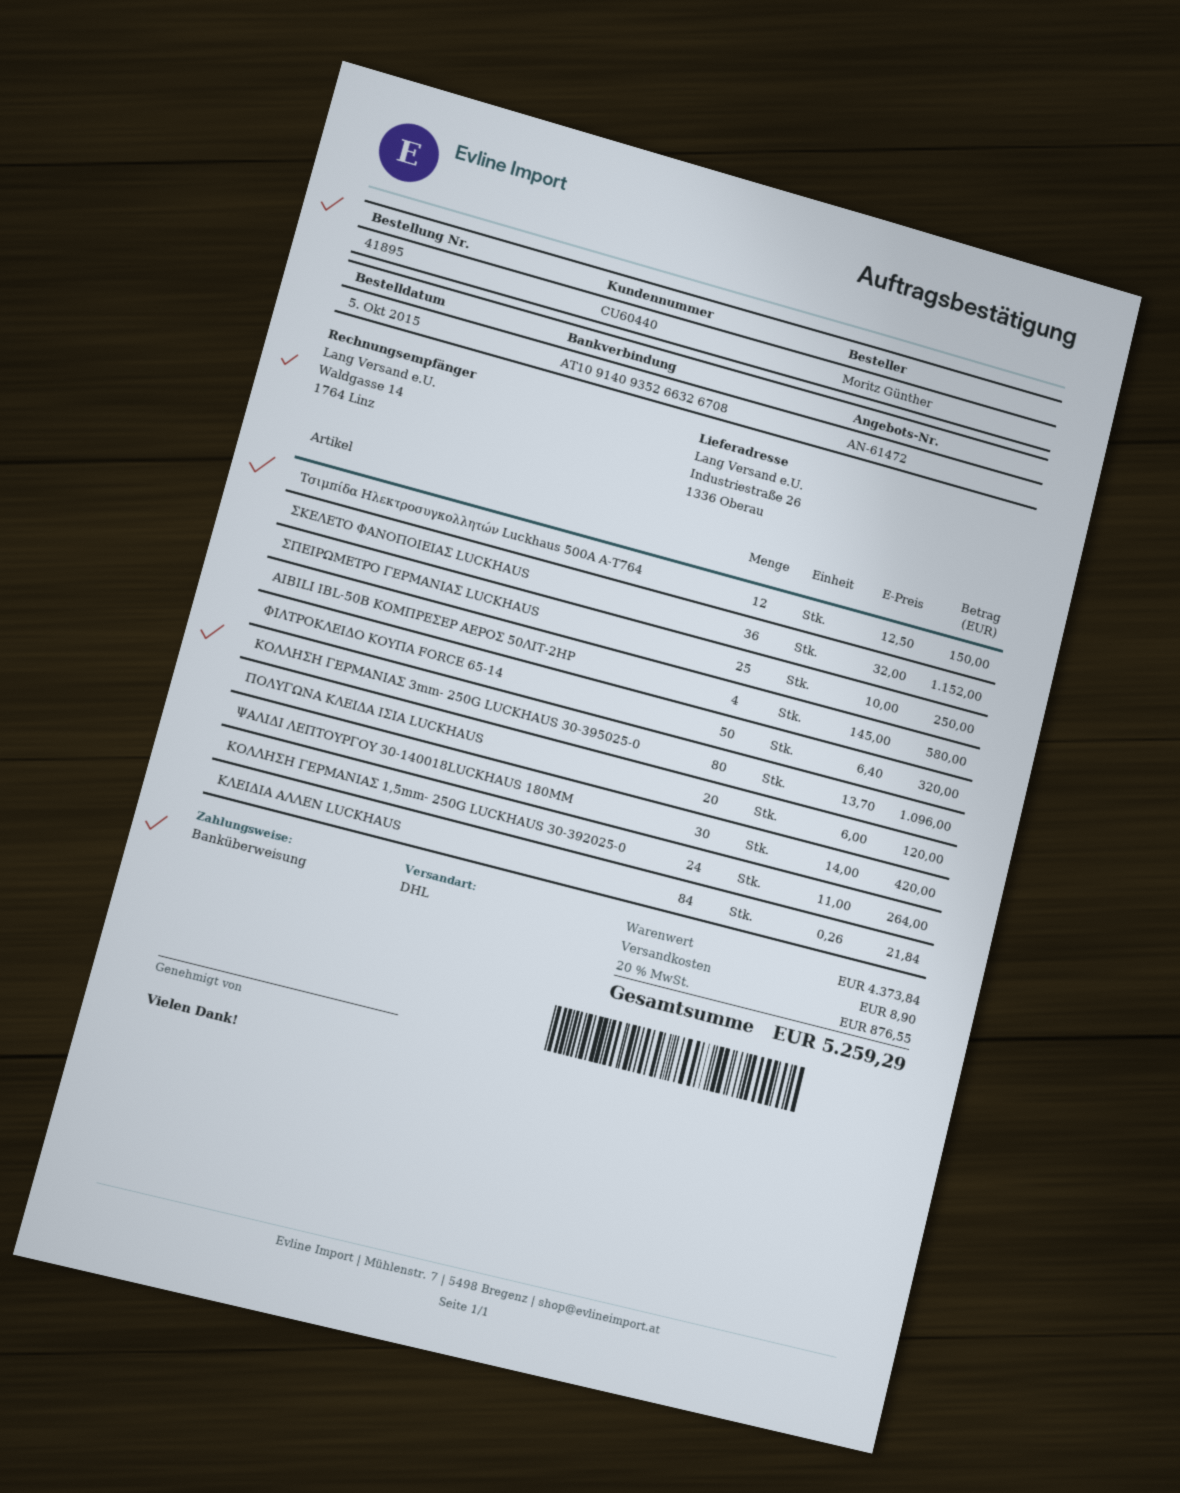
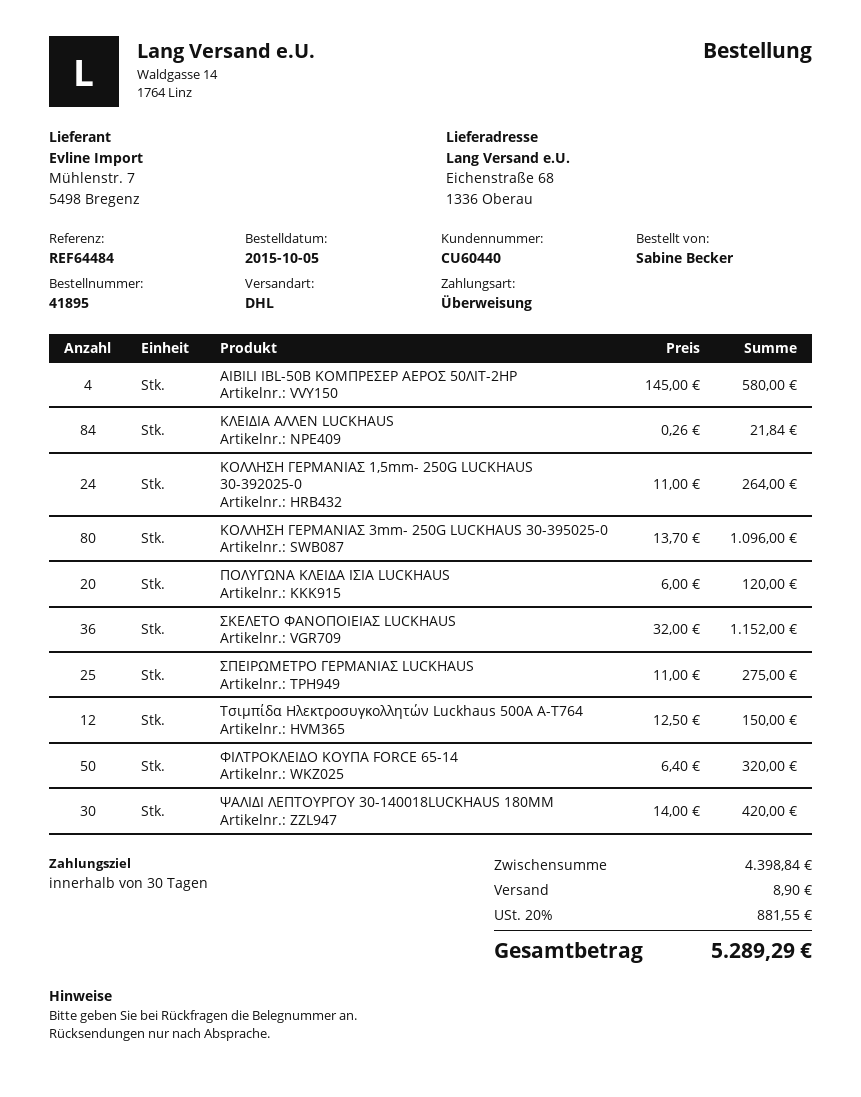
ordered by: Moritz Günther -> Sabine Becker
ship to: Industriestraße 26, 1336 Oberau -> Eichenstraße 68, 1336 Oberau
ΣΠΕΙΡΩΜΕΤΡΟ ΓΕΡΜΑΝΙΑΣ LUCKHAUS: 25 x 10.00 = 250.00 -> 25 x 11.00 = 275.00
subtotal: 4373.84 -> 4398.84
tax: 20% = 876.55 -> 20% = 881.55
total: 5259.29 -> 5289.29

